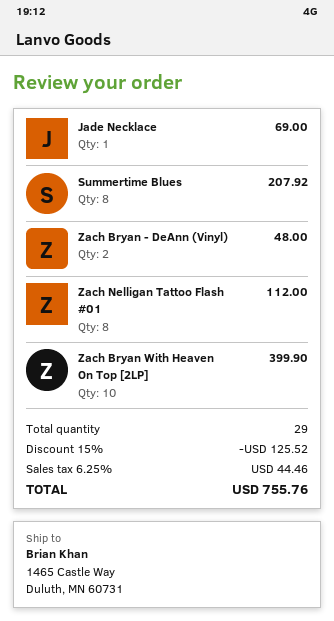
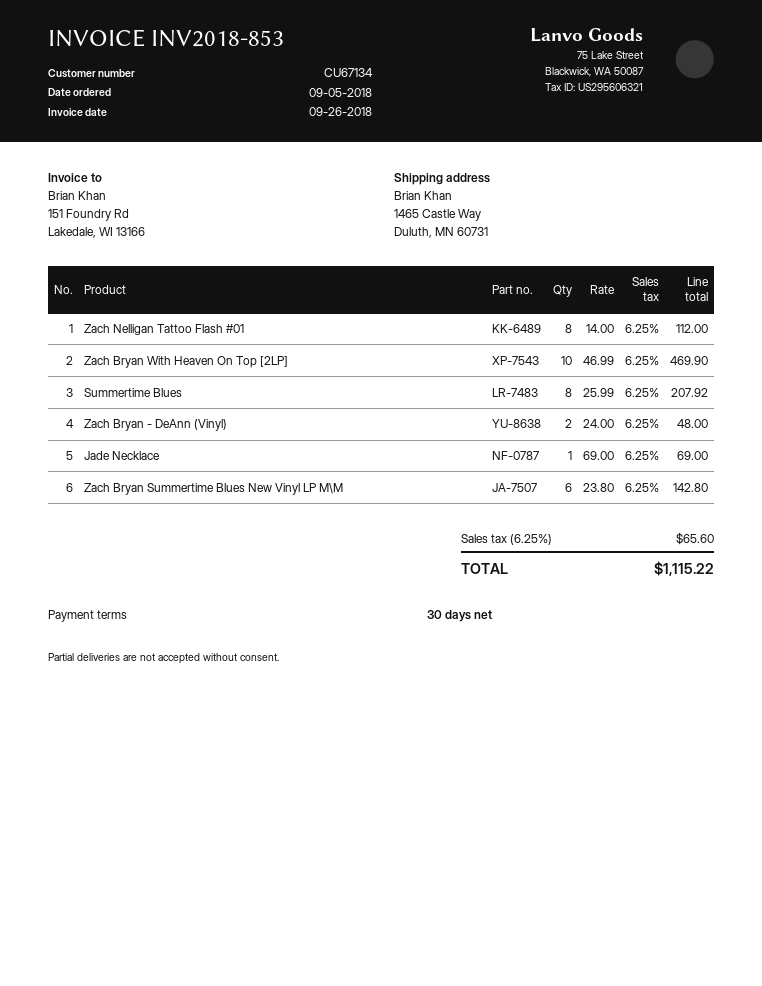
Zach Bryan With Heaven On Top [2LP]: 10 for 399.90 -> 10 for 469.90
Zach Bryan Summertime Blues New Vinyl LP M\M: none -> 6 for 142.80
discount: 15% = 125.52 -> none
tax: 6.25% = 44.46 -> 6.25% = 65.60
total: 755.76 -> 1115.22

